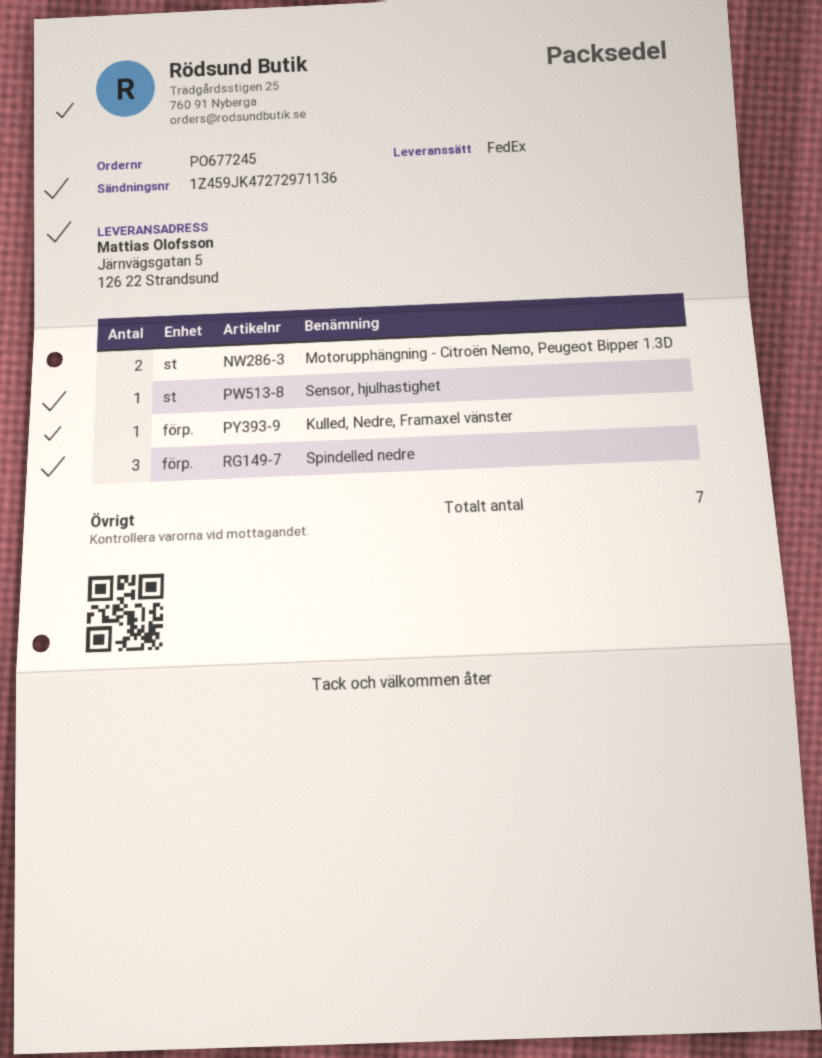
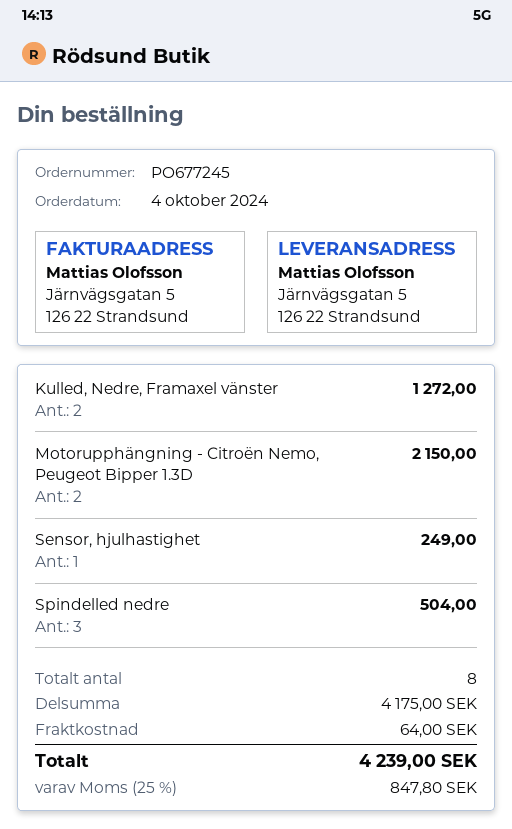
Kulled, Nedre, Framaxel vänster: 1 -> 2
total quantity: 7 -> 8

